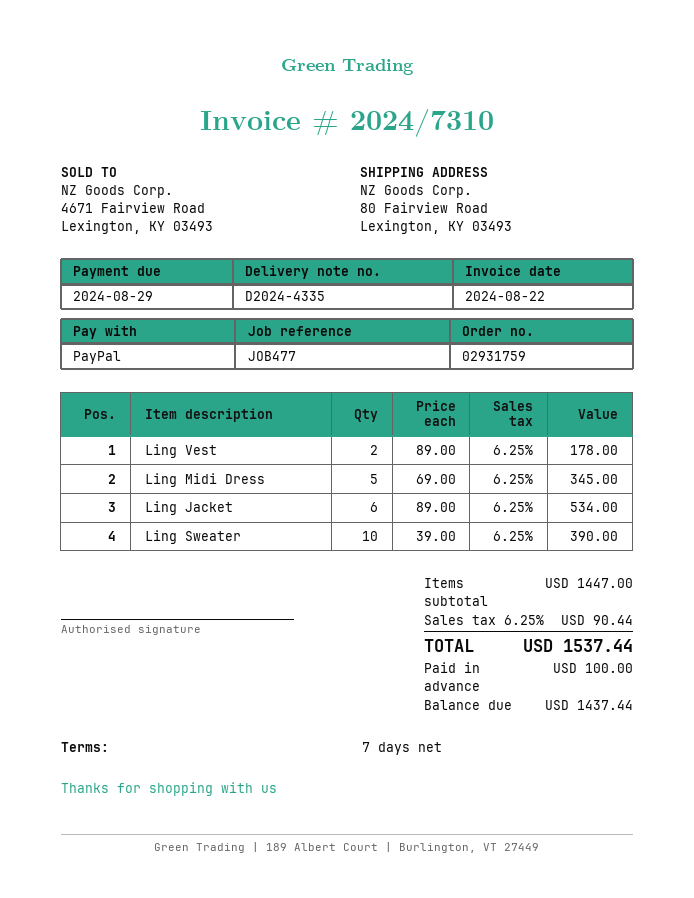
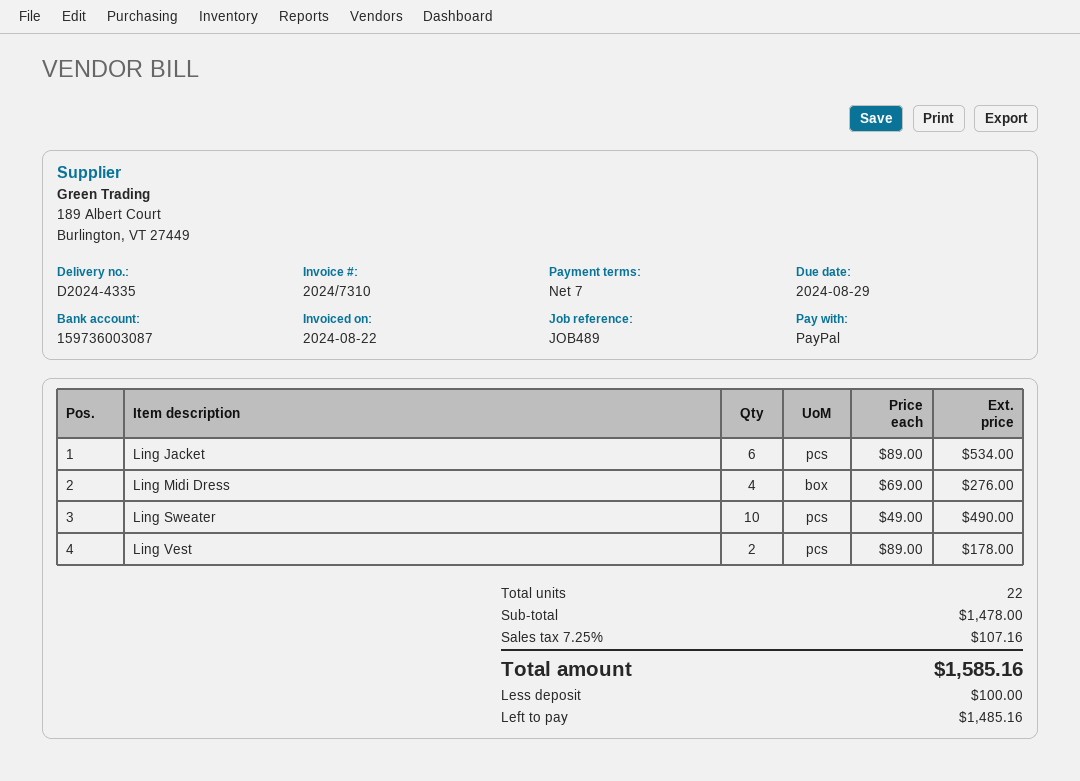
reference: JOB477 -> JOB489
Ling Midi Dress: 5 x 69.00 = 345.00 -> 4 x 69.00 = 276.00
Ling Sweater: 10 x 39.00 = 390.00 -> 10 x 49.00 = 490.00
subtotal: 1447.00 -> 1478.00
tax: 6.25% = 90.44 -> 7.25% = 107.16
total: 1537.44 -> 1585.16
balance: 1437.44 -> 1485.16

